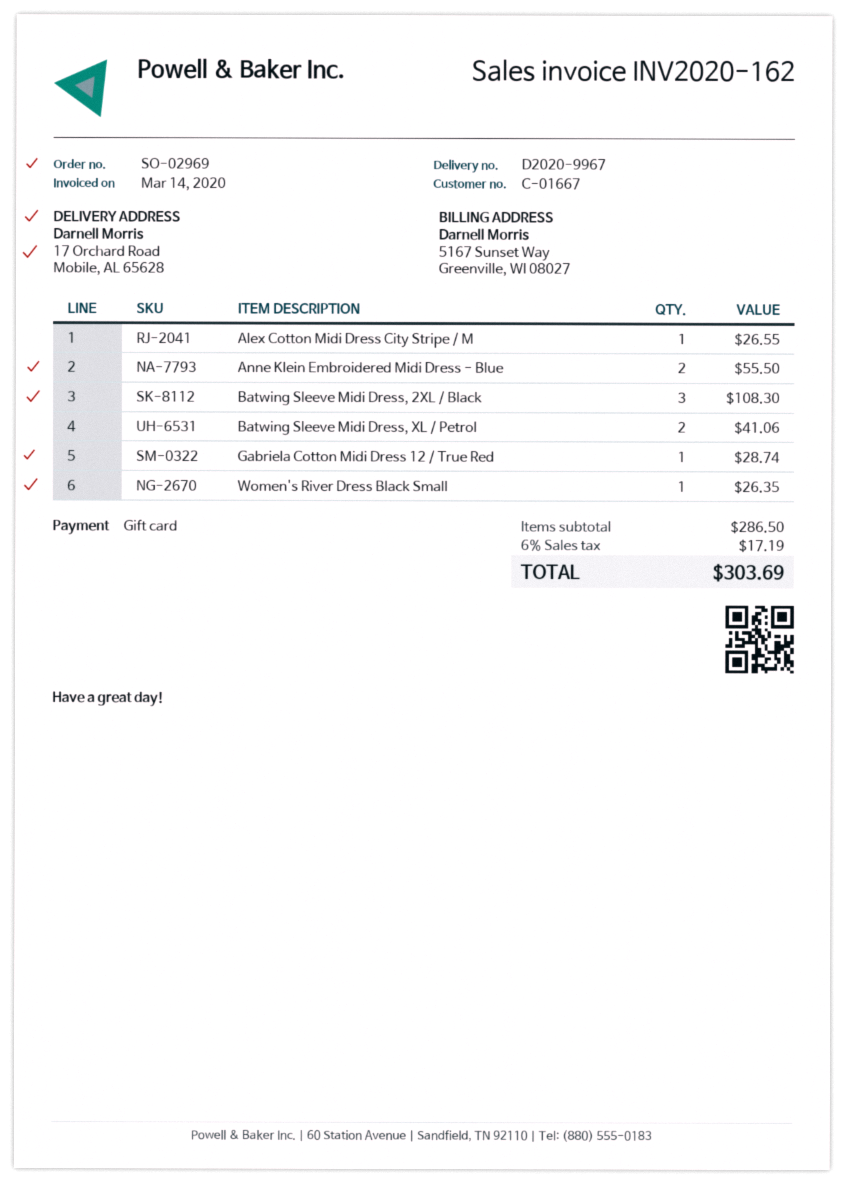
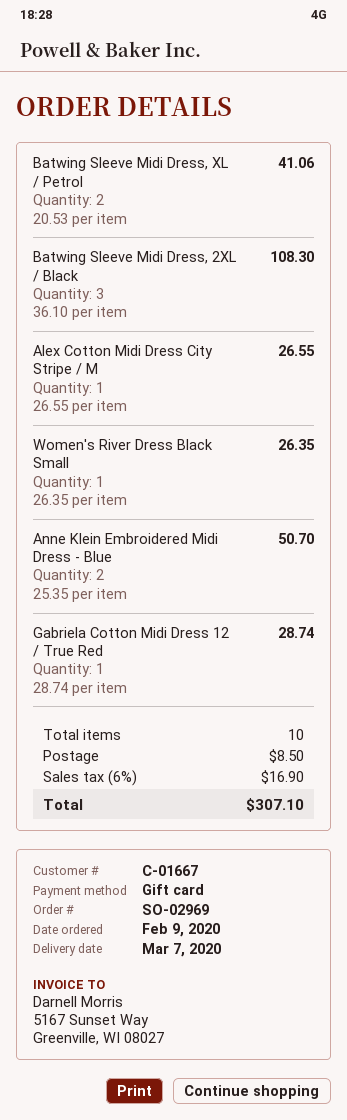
Anne Klein Embroidered Midi Dress - Blue: 2 for 55.50 -> 2 for 50.70
shipping: none -> 8.50
tax: 6% = 17.19 -> 6% = 16.90
total: 303.69 -> 307.10

